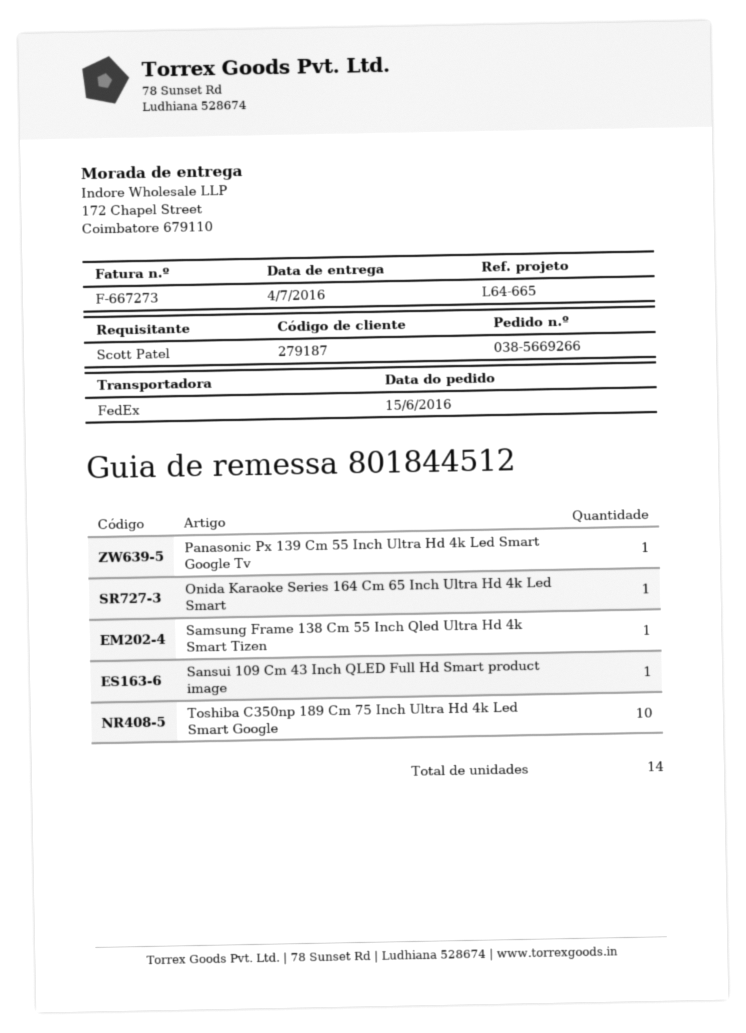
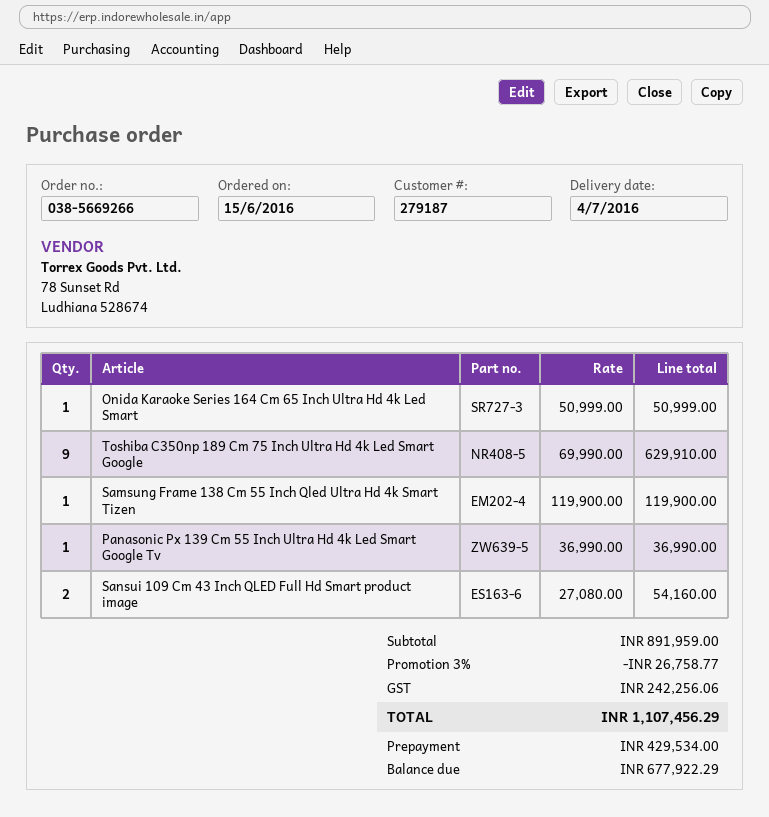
Sansui 109 Cm 43 Inch QLED Full Hd Smart product image: 1 -> 2
Toshiba C350np 189 Cm 75 Inch Ultra Hd 4k Led Smart Google: 10 -> 9

